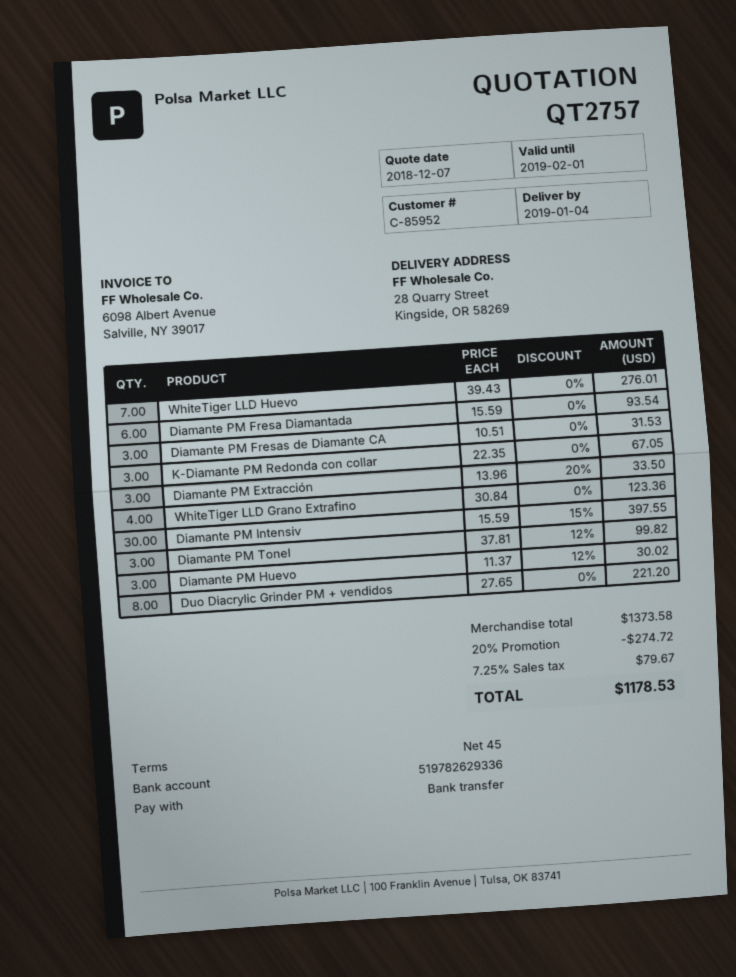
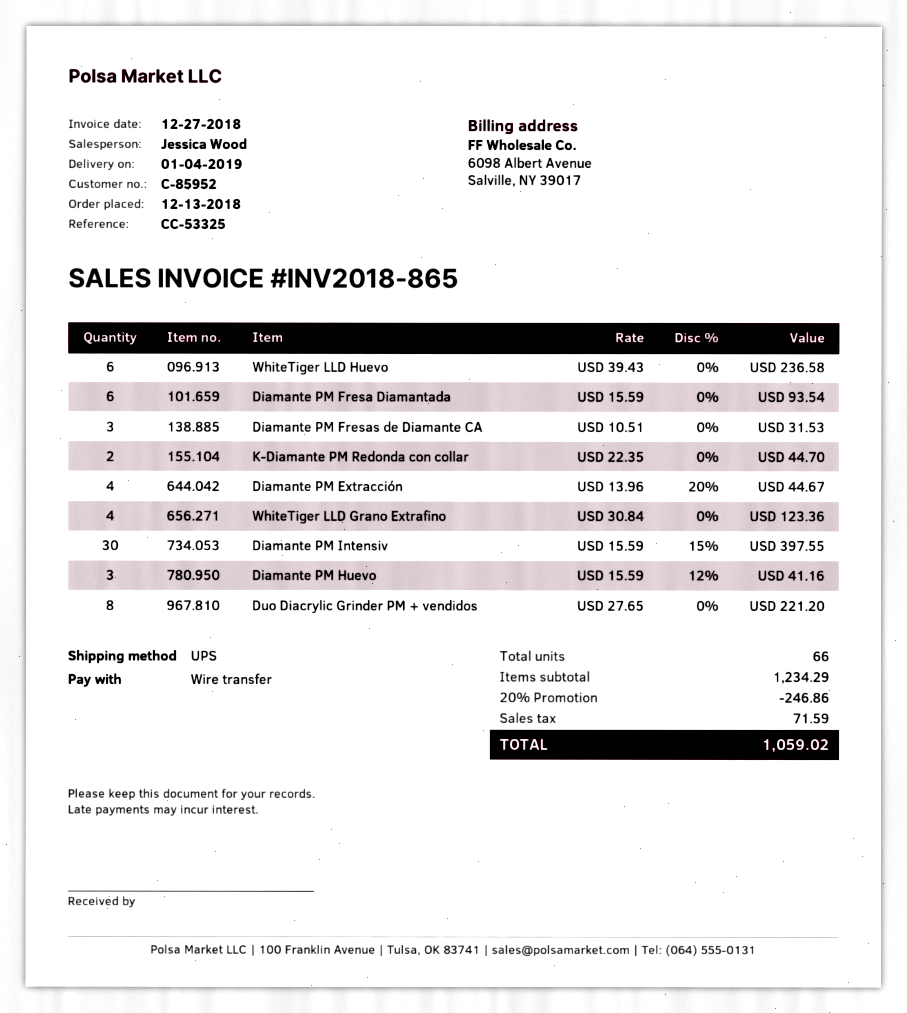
WhiteTiger LLD Huevo: 7 x 39.43 = 276.01 -> 6 x 39.43 = 236.58
K-Diamante PM Redonda con collar: 3 x 22.35 = 67.05 -> 2 x 22.35 = 44.70
Diamante PM Extracción: 3 x 13.96 - 20% = 33.50 -> 4 x 13.96 - 20% = 44.67
Diamante PM Tonel: 3 x 37.81 - 12% = 99.82 -> none
Diamante PM Huevo: 3 x 11.37 - 12% = 30.02 -> 3 x 15.59 - 12% = 41.16
subtotal: 1373.58 -> 1234.29
discount: 20% = 274.72 -> 20% = 246.86
tax: 79.67 -> 71.59
total: 1178.53 -> 1059.02

